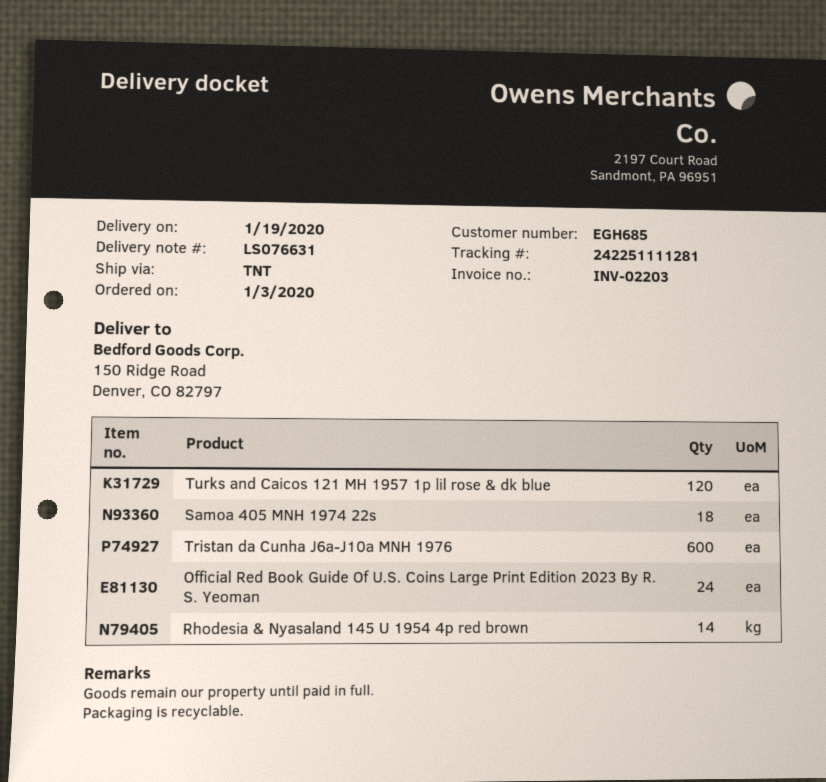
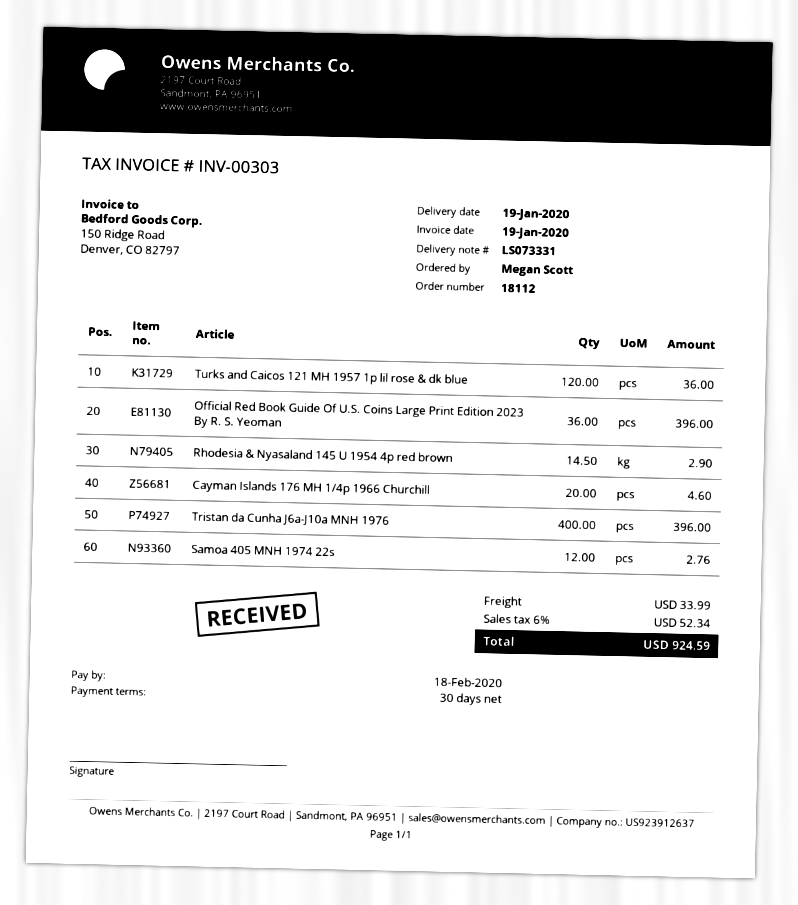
delivery note number: LS076631 -> LS073331
invoice number: INV-02203 -> INV-00303
Samoa 405 MNH 1974 22s: 18 -> 12
Tristan da Cunha J6a-J10a MNH 1976: 600 -> 400
Official Red Book Guide Of U.S. Coins Large Print Edition 2023 By R. S. Yeoman: 24 -> 36
Rhodesia & Nyasaland 145 U 1954 4p red brown: 14 -> 14.5
Cayman Islands 176 MH 1/4p 1966 Churchill: none -> 20

